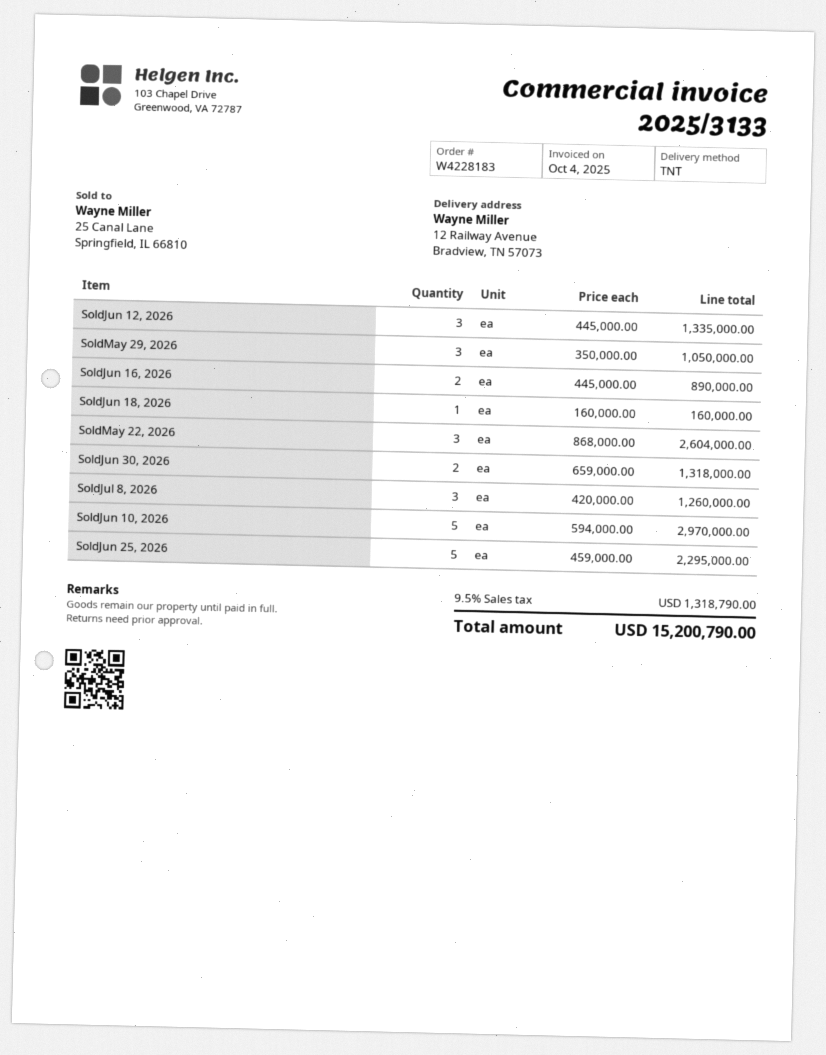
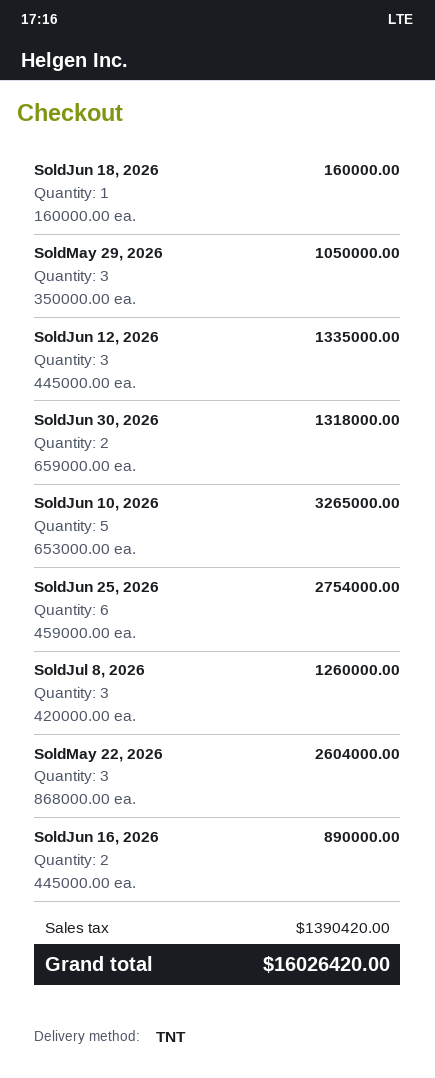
SoldJun 10, 2026: 5 x 594000.00 = 2970000.00 -> 5 x 653000.00 = 3265000.00
SoldJun 25, 2026: 5 x 459000.00 = 2295000.00 -> 6 x 459000.00 = 2754000.00
tax: 1318790.00 -> 1390420.00
total: 15200790.00 -> 16026420.00

